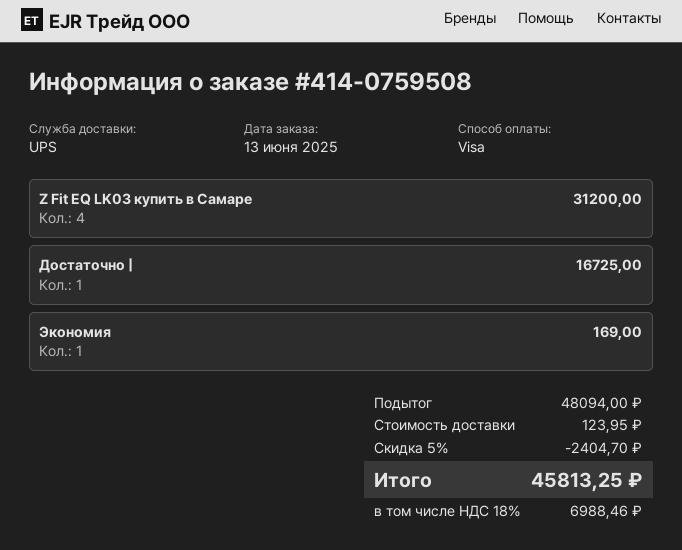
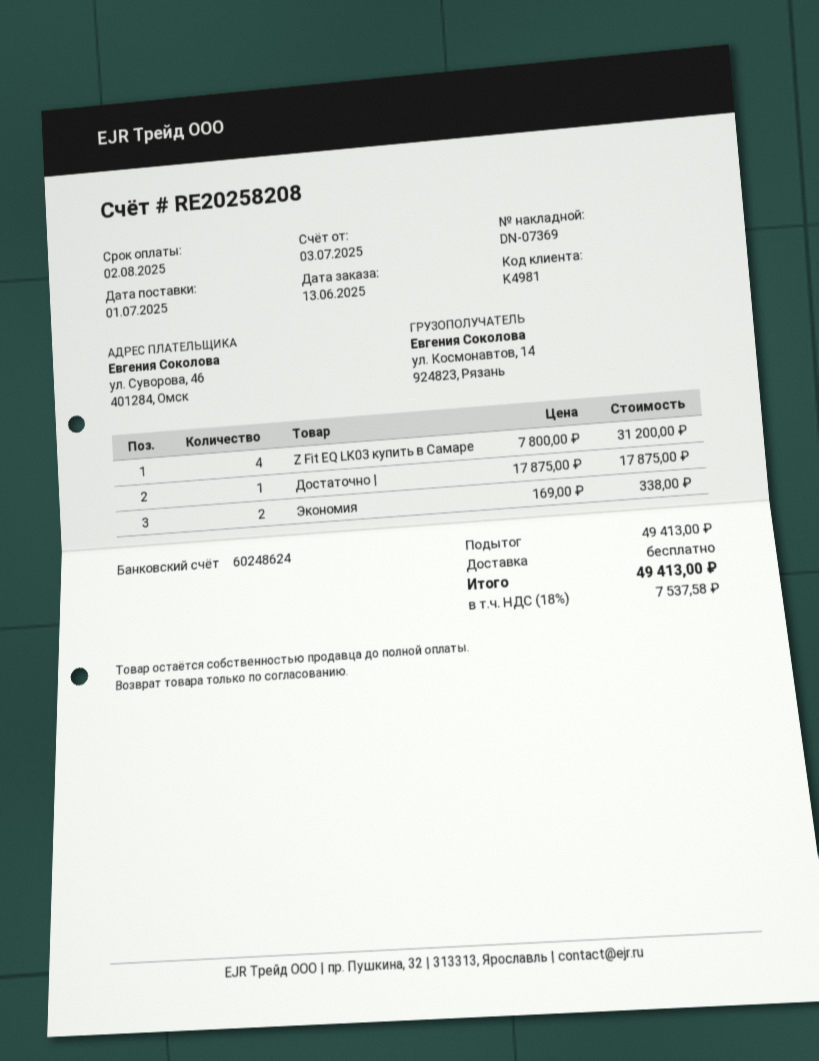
Достаточно |: 1 for 16725.00 -> 1 for 17875.00
Экономия: 1 for 169.00 -> 2 for 338.00
subtotal: 48094.00 -> 49413.00
discount: 5% = 2404.70 -> none
shipping: 123.95 -> 0.00
tax: 18% = 6988.46 -> 18% = 7537.58
total: 45813.25 -> 49413.00

